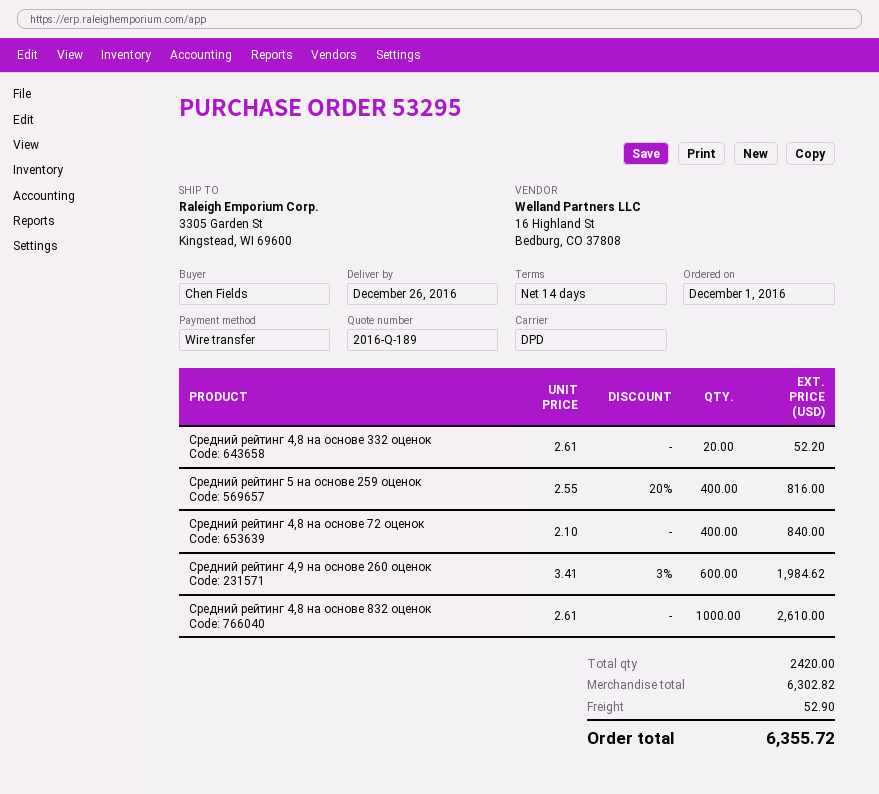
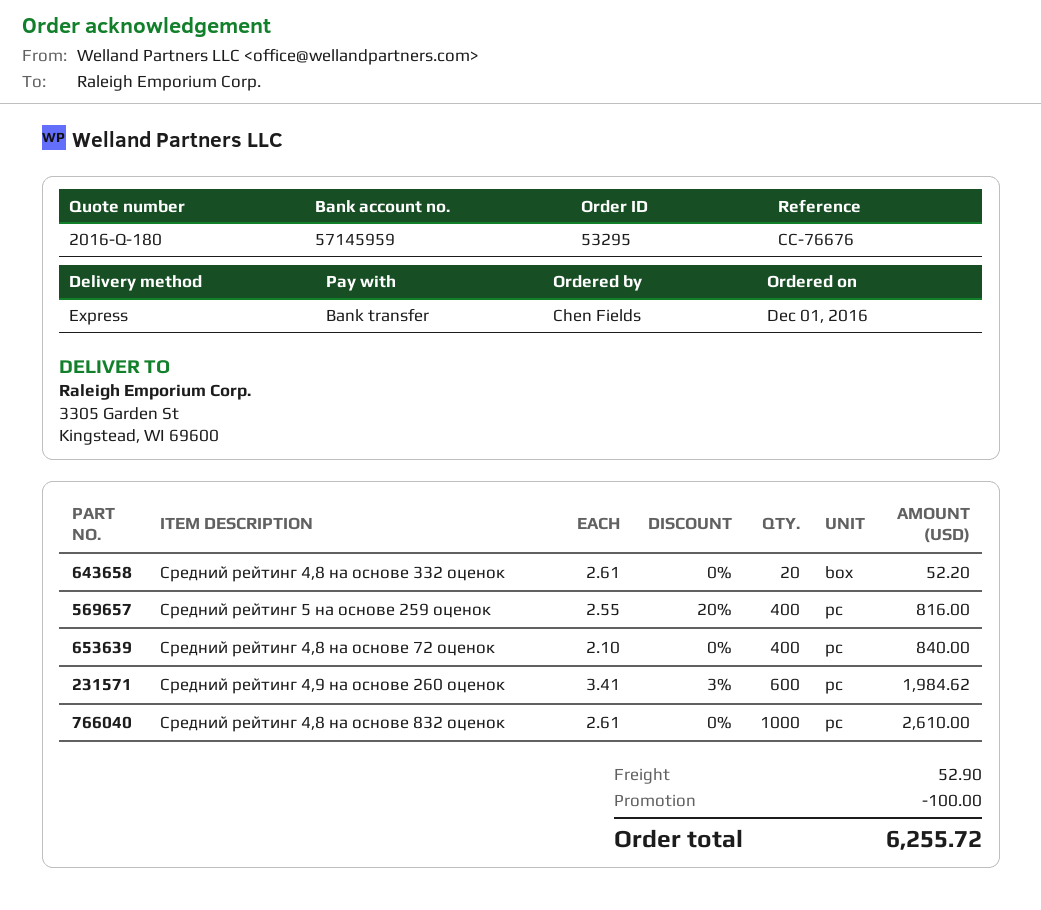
quote number: 2016-Q-189 -> 2016-Q-180
shipping method: DPD -> express
discount: none -> 100.00
total: 6355.72 -> 6255.72

